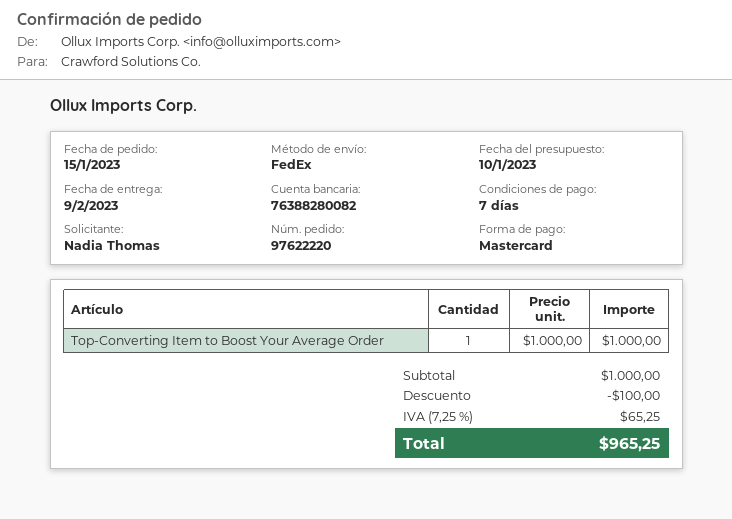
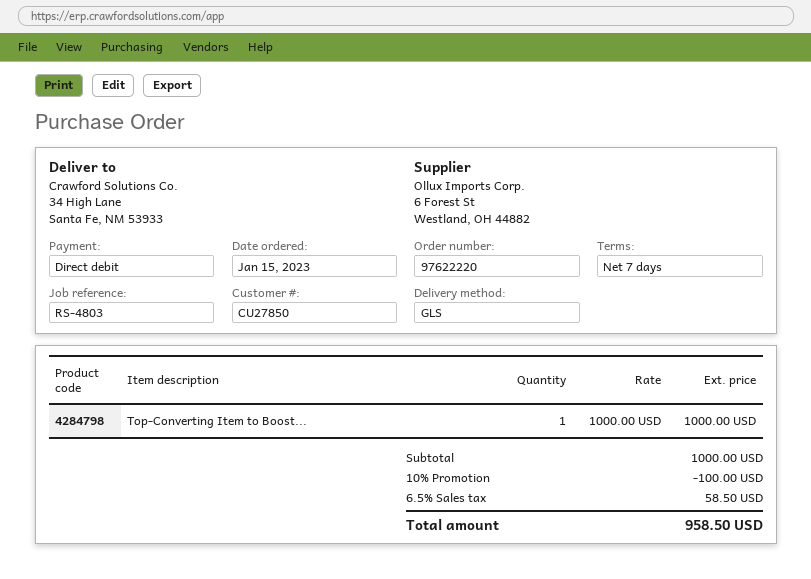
payment method: Mastercard -> direct debit
shipping method: FedEx -> GLS
tax: 7.25% = 65.25 -> 6.5% = 58.50
total: 965.25 -> 958.50

